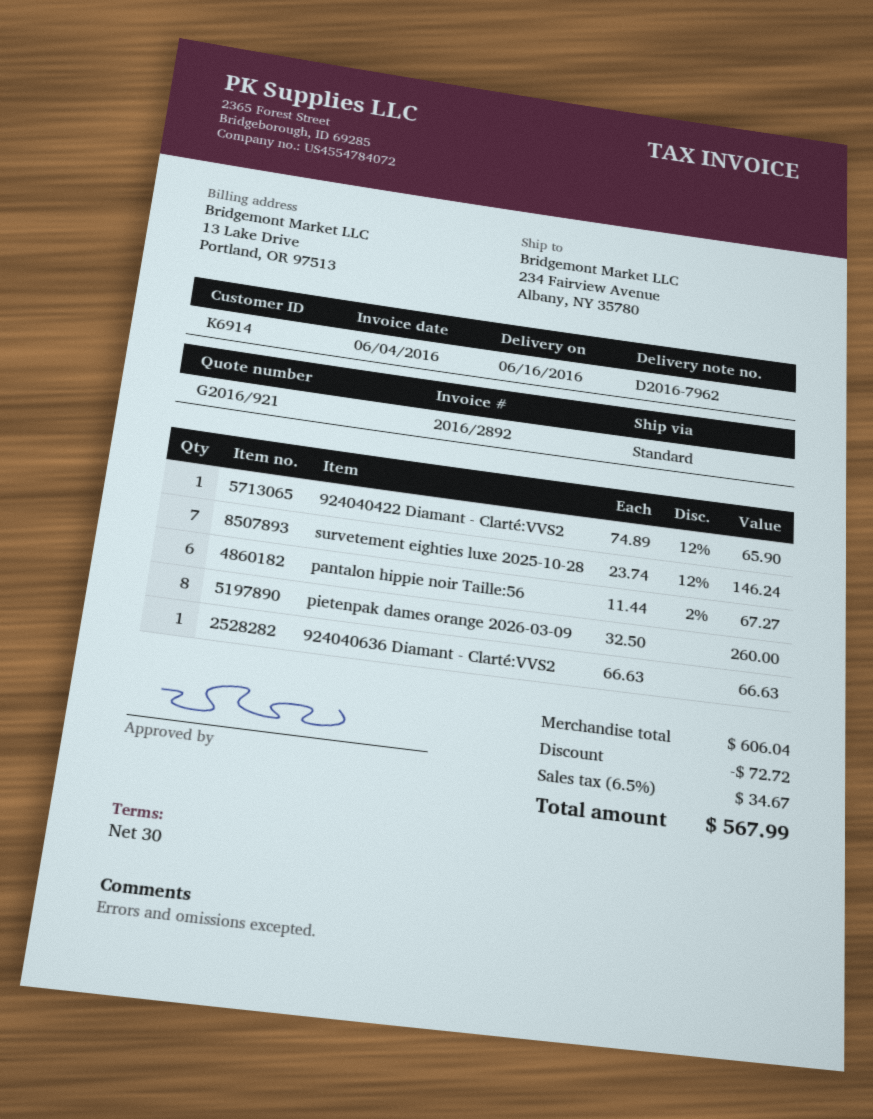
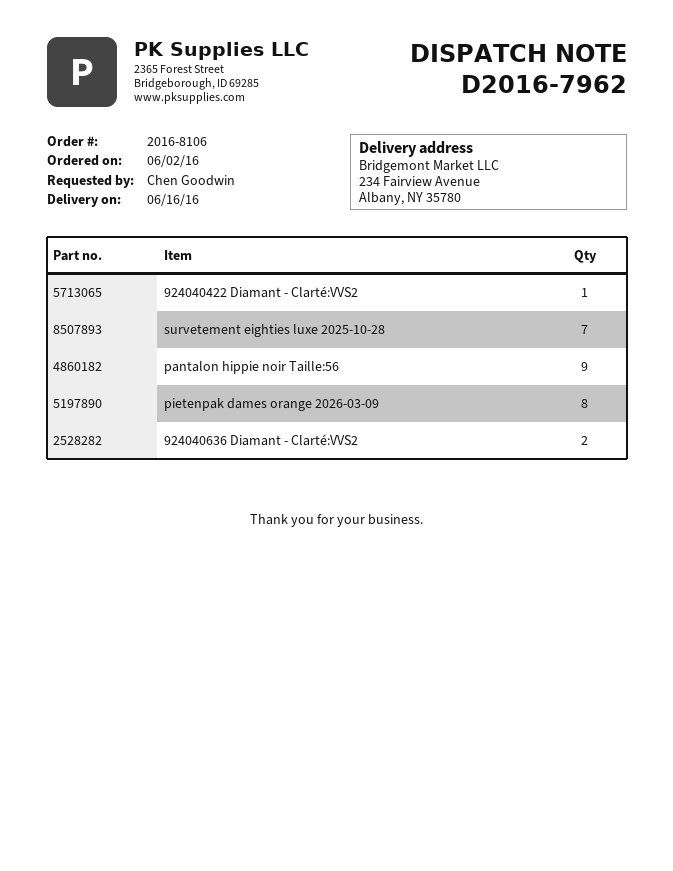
pantalon hippie noir Taille:56: 6 -> 9
924040636 Diamant - Clarté:VVS2: 1 -> 2

